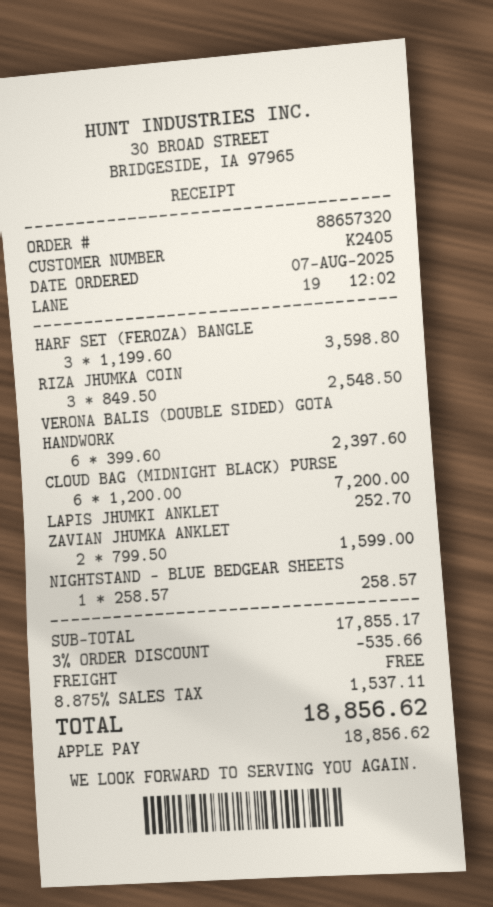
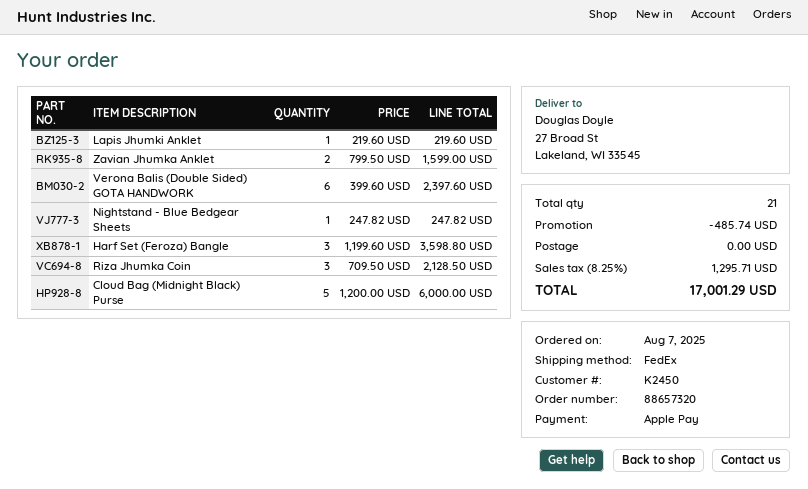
customer number: K2405 -> K2450
RIZA JHUMKA COIN: 3 x 849.50 = 2548.50 -> 3 x 709.50 = 2128.50
CLOUD BAG (MIDNIGHT BLACK) PURSE: 6 x 1200.00 = 7200.00 -> 5 x 1200.00 = 6000.00
LAPIS JHUMKI ANKLET: 1 x 252.70 = 252.70 -> 1 x 219.60 = 219.60
NIGHTSTAND - BLUE BEDGEAR SHEETS: 1 x 258.57 = 258.57 -> 1 x 247.82 = 247.82
discount: 535.66 -> 485.74
tax: 8.875% = 1537.11 -> 8.25% = 1295.71
total: 18856.62 -> 17001.29

